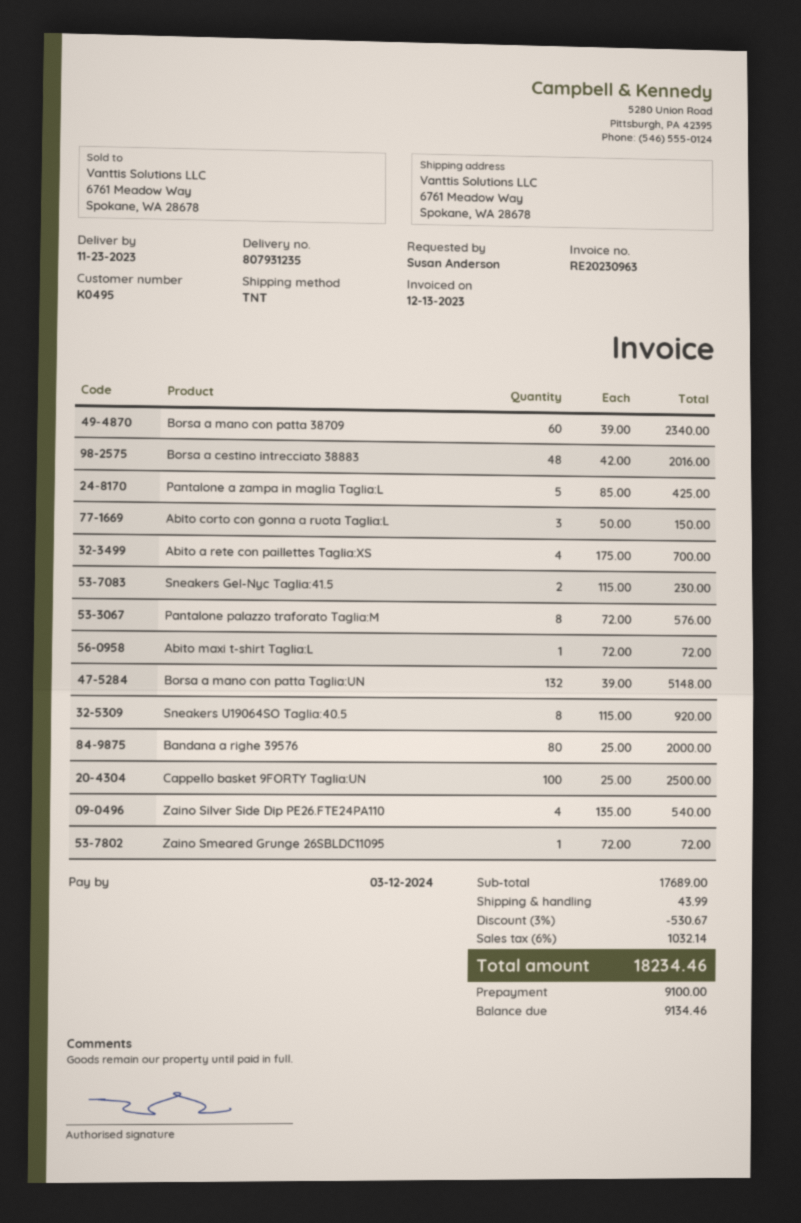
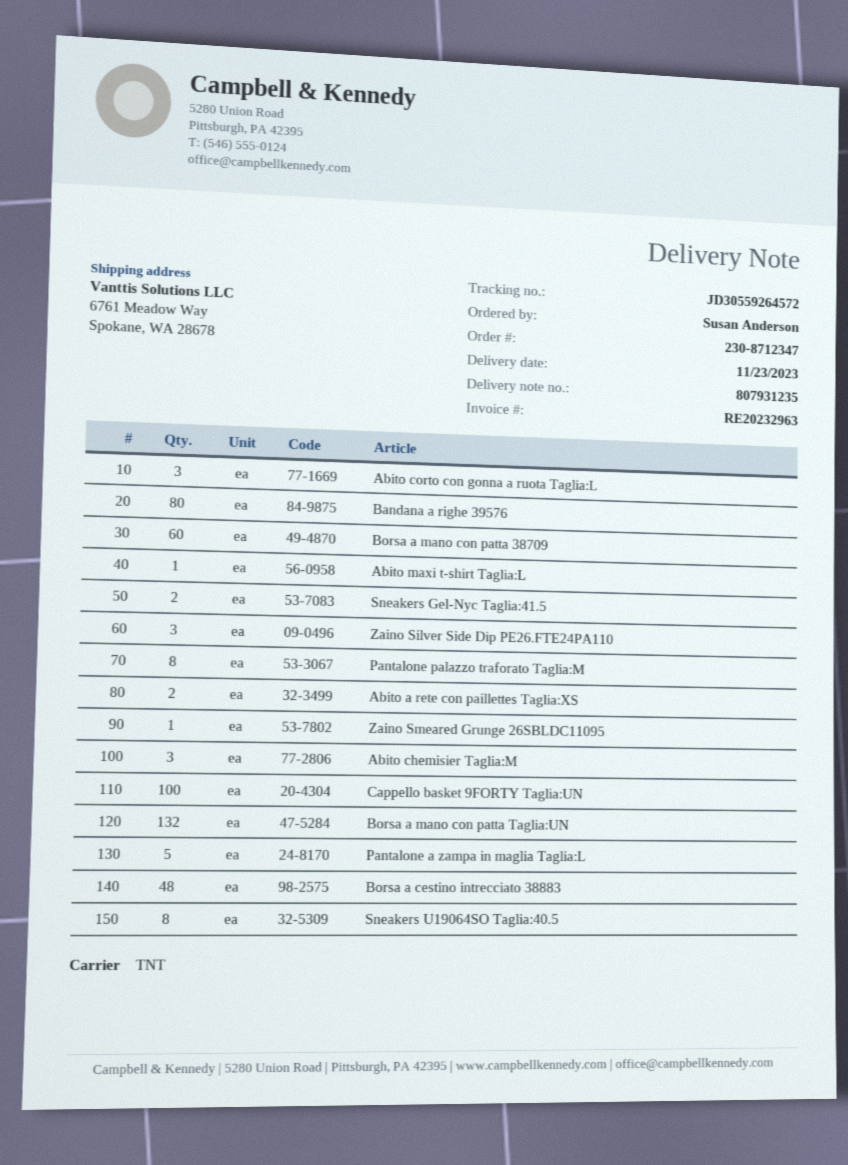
invoice number: RE20230963 -> RE20232963
Abito a rete con paillettes Taglia:XS: 4 -> 2
Zaino Silver Side Dip PE26.FTE24PA110: 4 -> 3
Abito chemisier Taglia:M: none -> 3

